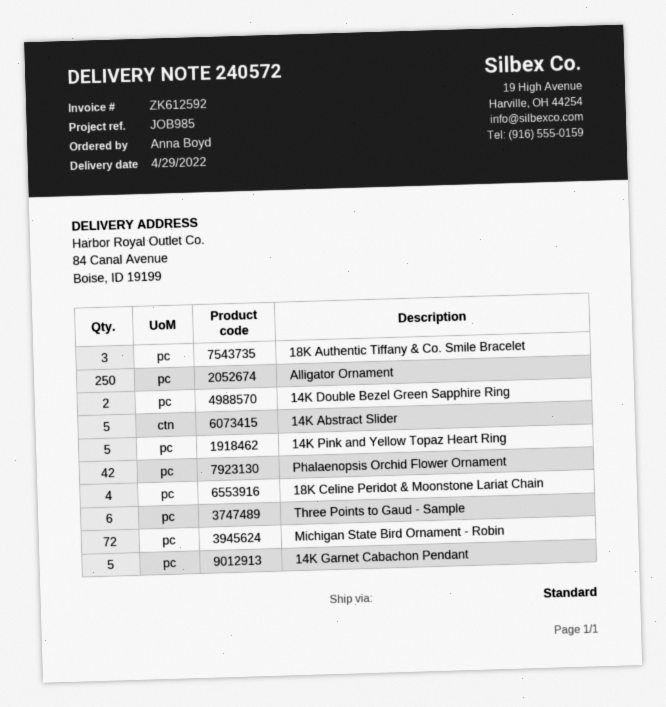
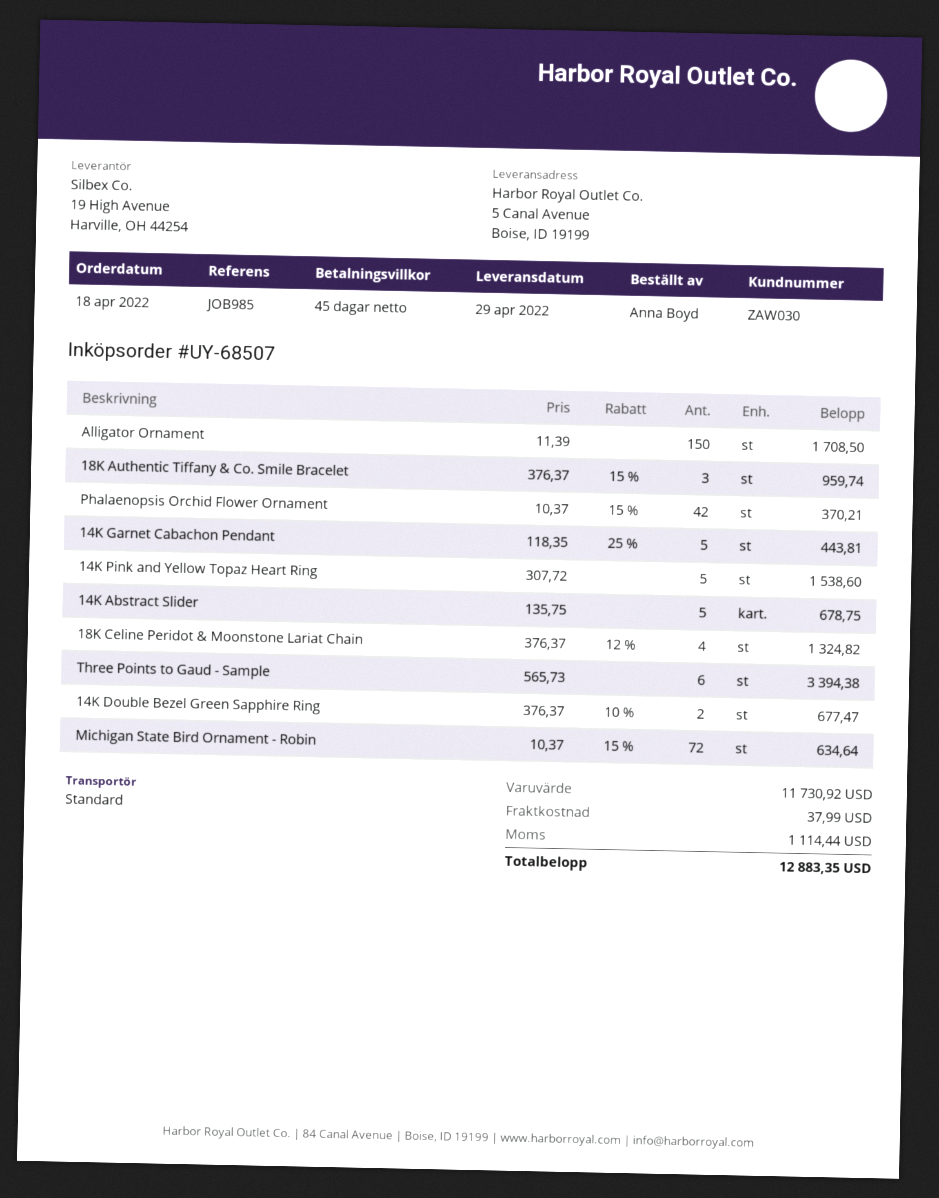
ship to: 84 Canal Avenue, Boise, ID 19199 -> 5 Canal Avenue, Boise, ID 19199
Alligator Ornament: 250 -> 150

